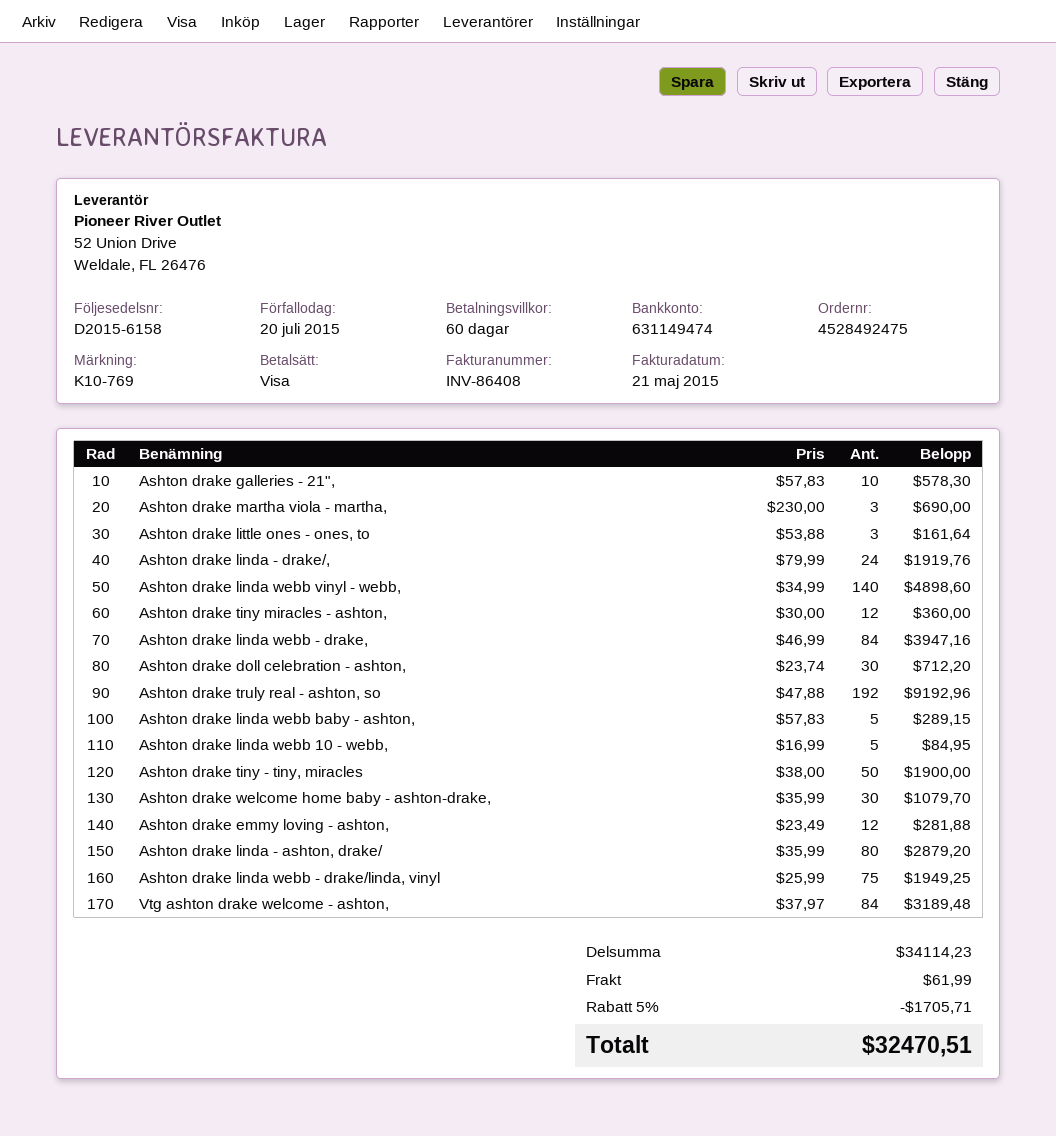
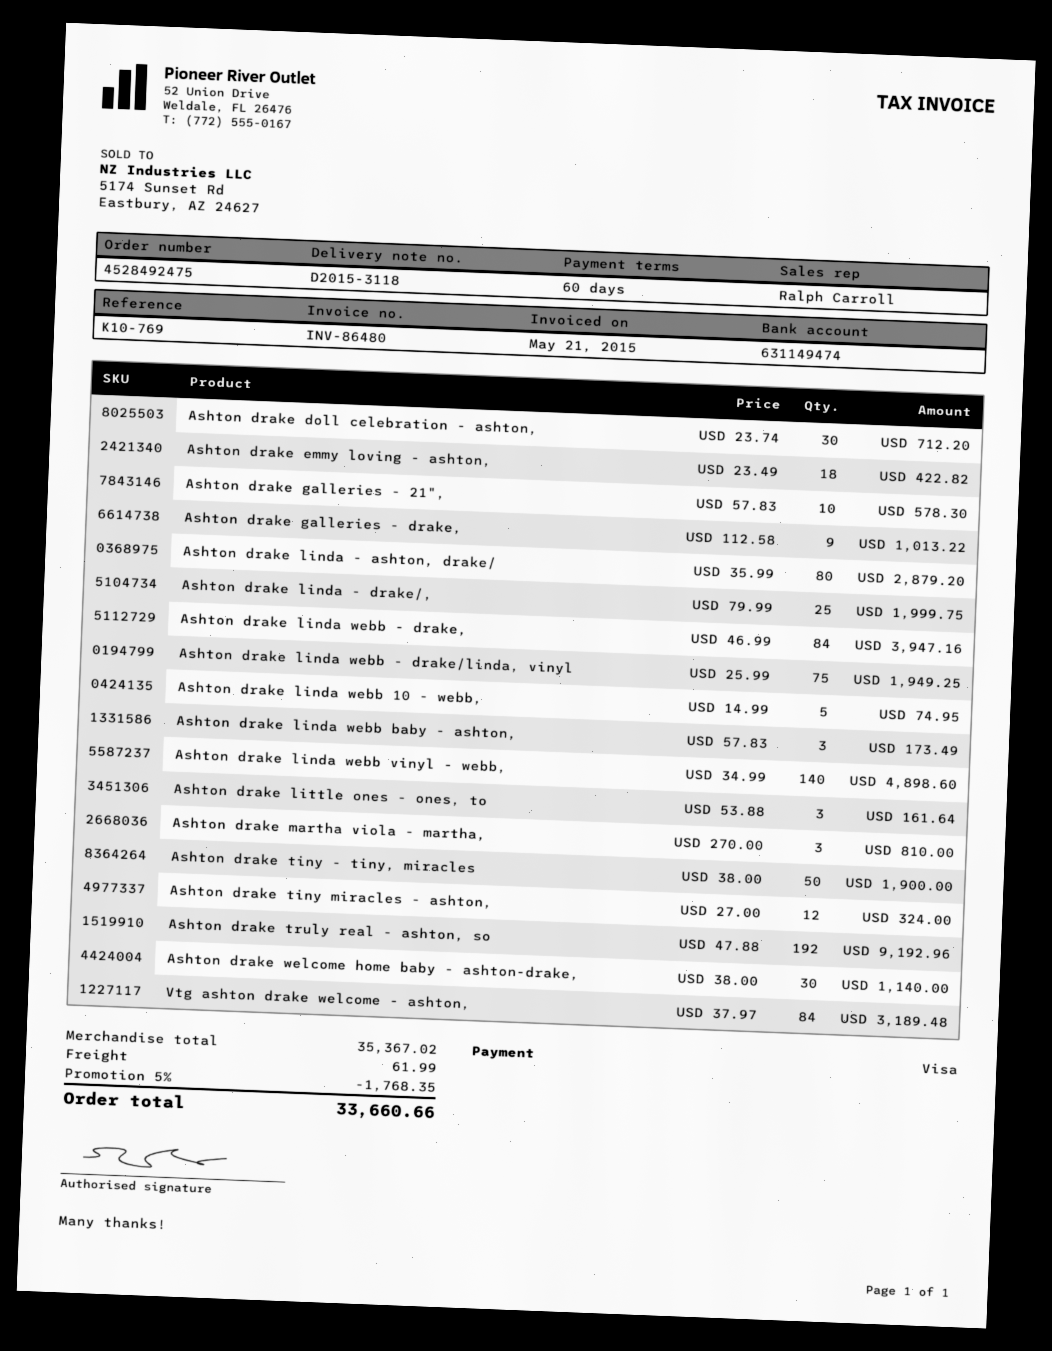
delivery note number: D2015-6158 -> D2015-3118
invoice number: INV-86408 -> INV-86480
Ashton drake martha viola - martha,: 3 x 230.00 = 690.00 -> 3 x 270.00 = 810.00
Ashton drake linda - drake/,: 24 x 79.99 = 1919.76 -> 25 x 79.99 = 1999.75
Ashton drake tiny miracles - ashton,: 12 x 30.00 = 360.00 -> 12 x 27.00 = 324.00
Ashton drake linda webb baby - ashton,: 5 x 57.83 = 289.15 -> 3 x 57.83 = 173.49
Ashton drake linda webb 10 - webb,: 5 x 16.99 = 84.95 -> 5 x 14.99 = 74.95
Ashton drake welcome home baby - ashton-drake,: 30 x 35.99 = 1079.70 -> 30 x 38.00 = 1140.00
Ashton drake emmy loving - ashton,: 12 x 23.49 = 281.88 -> 18 x 23.49 = 422.82
Ashton drake galleries - drake,: none -> 9 x 112.58 = 1013.22
subtotal: 34114.23 -> 35367.02
discount: 5% = 1705.71 -> 5% = 1768.35
total: 32470.51 -> 33660.66

